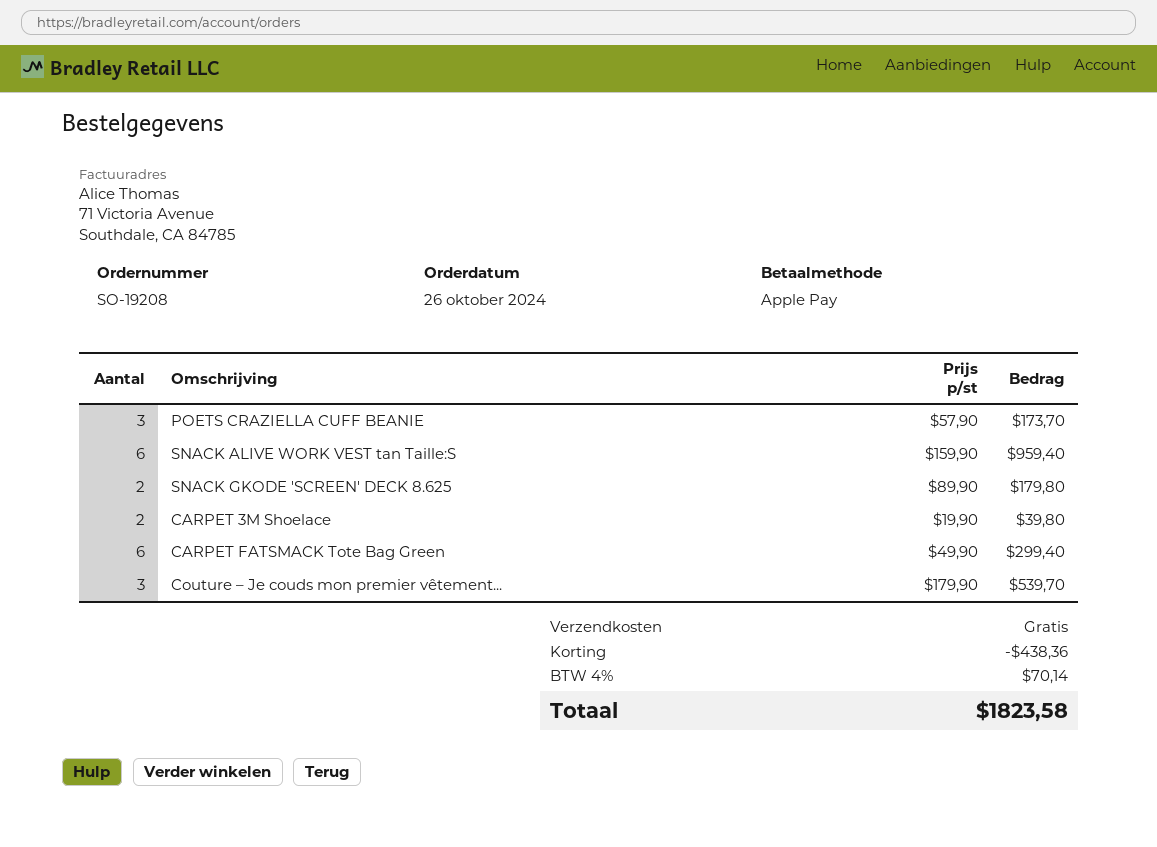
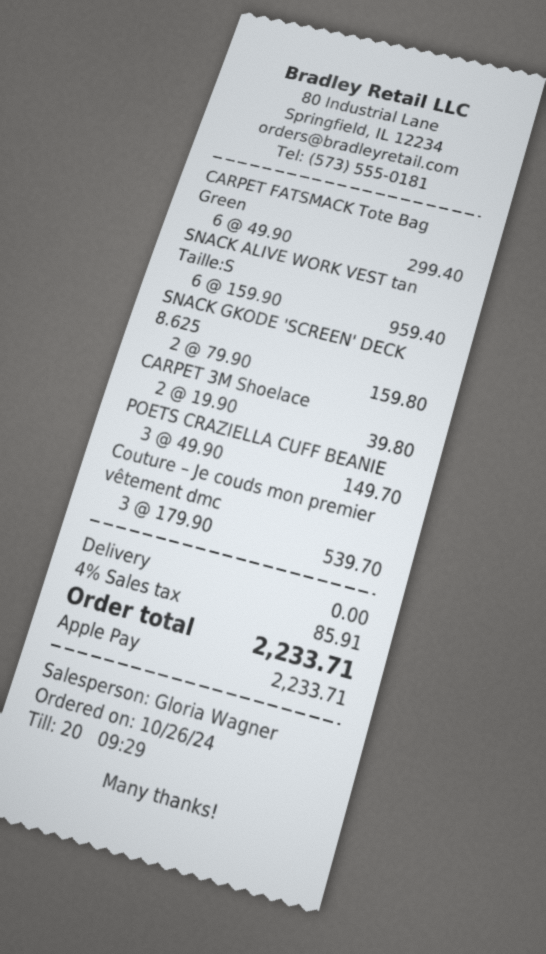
POETS CRAZIELLA CUFF BEANIE: 3 x 57.90 = 173.70 -> 3 x 49.90 = 149.70
SNACK GKODE 'SCREEN' DECK 8.625: 2 x 89.90 = 179.80 -> 2 x 79.90 = 159.80
discount: 438.36 -> none
tax: 4% = 70.14 -> 4% = 85.91
total: 1823.58 -> 2233.71

